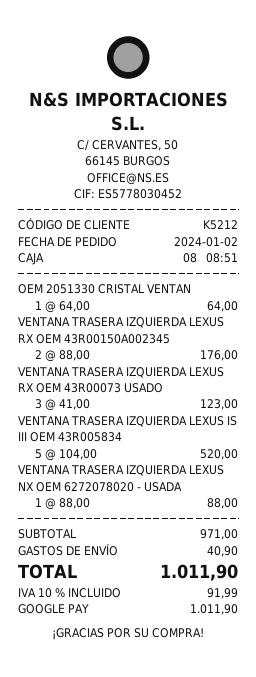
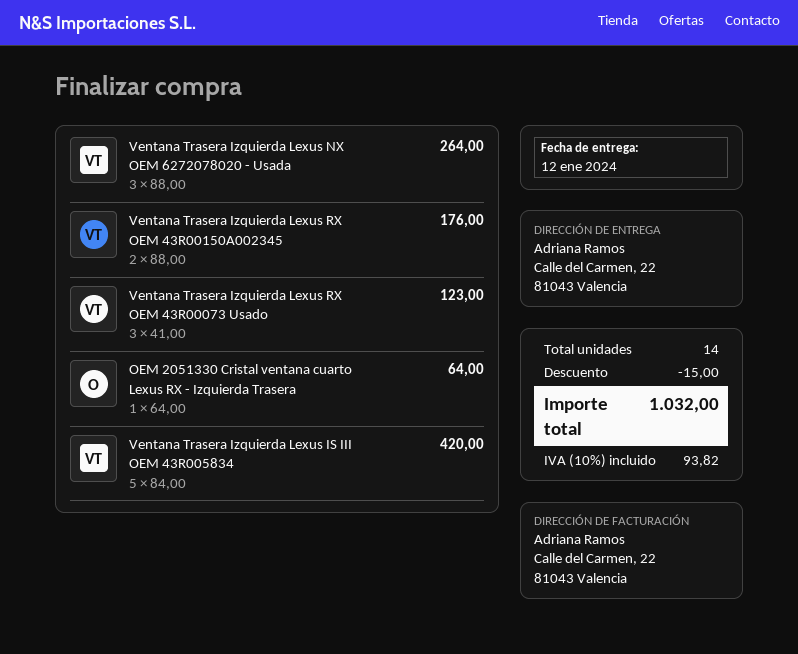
VENTANA TRASERA IZQUIERDA LEXUS IS III OEM 43R005834: 5 x 104.00 = 520.00 -> 5 x 84.00 = 420.00
VENTANA TRASERA IZQUIERDA LEXUS NX OEM 6272078020 - USADA: 1 x 88.00 = 88.00 -> 3 x 88.00 = 264.00
discount: none -> 15.00
shipping: 40.90 -> none
tax: 10% = 91.99 -> 10% = 93.82
total: 1011.90 -> 1032.00

